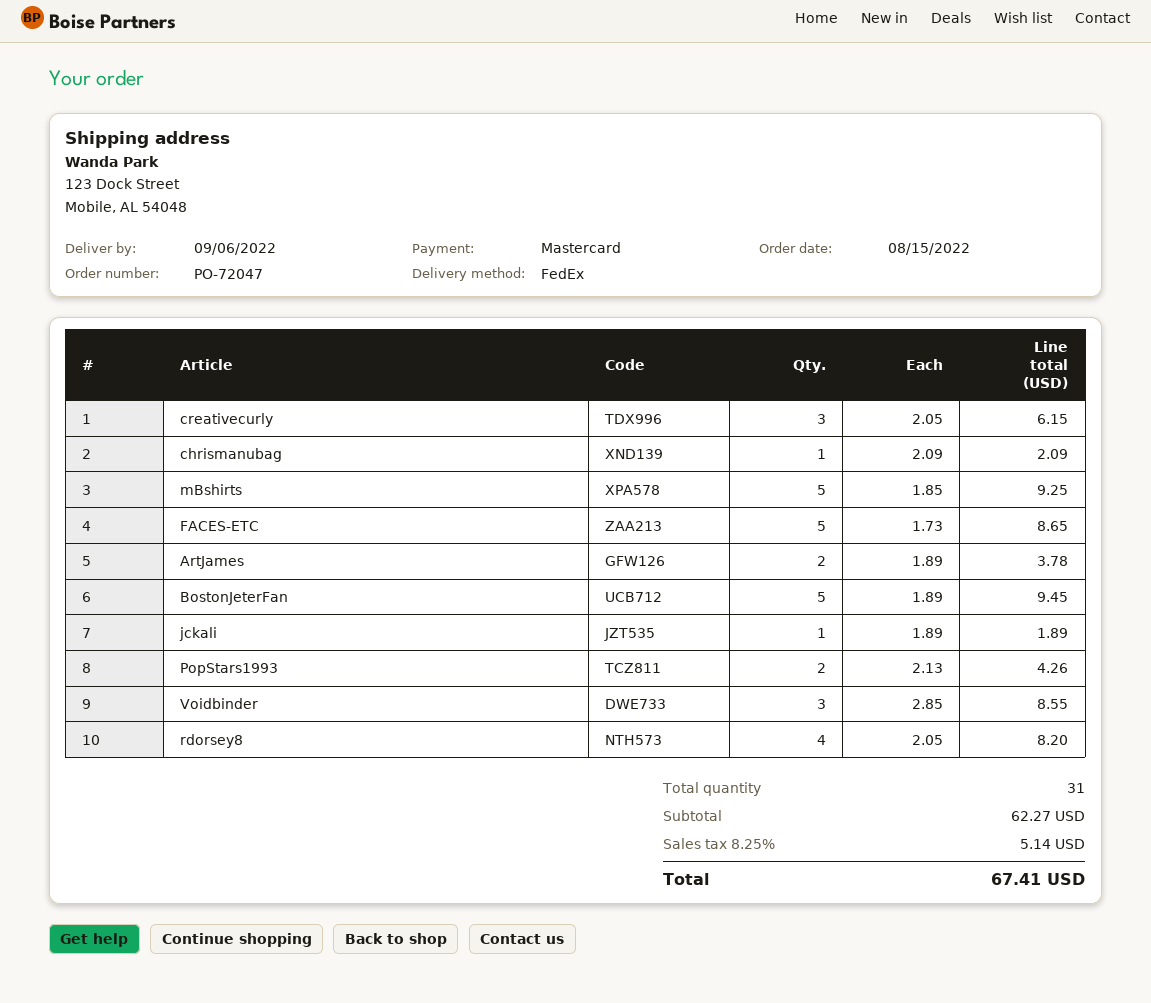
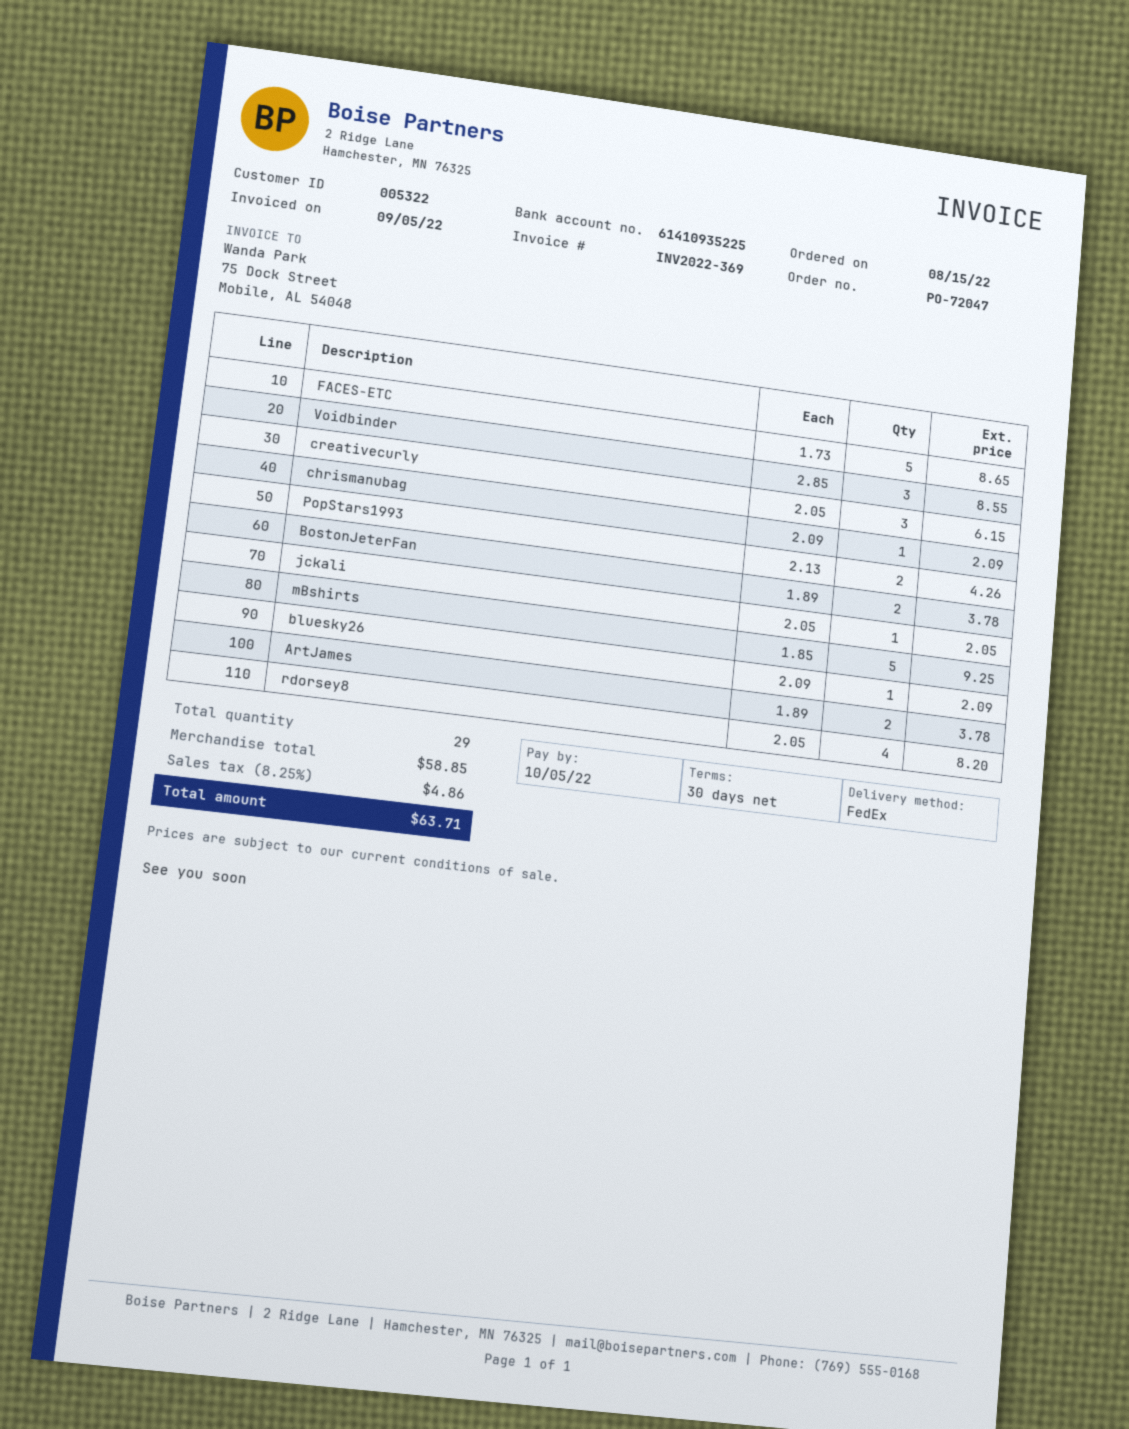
BostonJeterFan: 5 x 1.89 = 9.45 -> 2 x 1.89 = 3.78
jckali: 1 x 1.89 = 1.89 -> 1 x 2.05 = 2.05
bluesky26: none -> 1 x 2.09 = 2.09
total quantity: 31 -> 29
subtotal: 62.27 -> 58.85
tax: 8.25% = 5.14 -> 8.25% = 4.86
total: 67.41 -> 63.71

